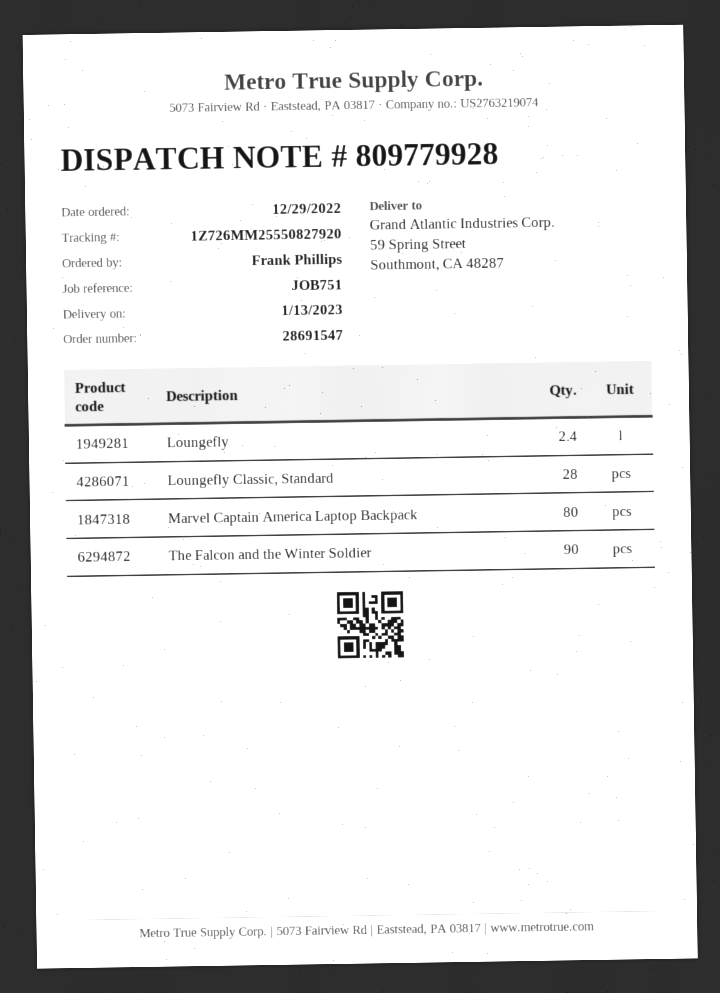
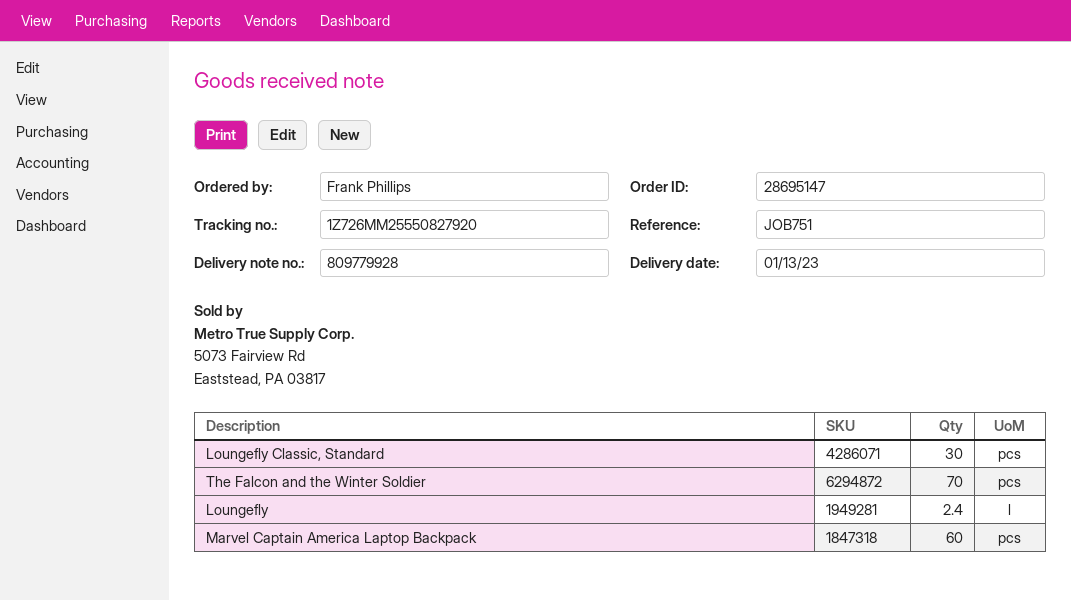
order number: 28691547 -> 28695147
Loungefly Classic, Standard: 28 -> 30
Marvel Captain America Laptop Backpack: 80 -> 60
The Falcon and the Winter Soldier: 90 -> 70

